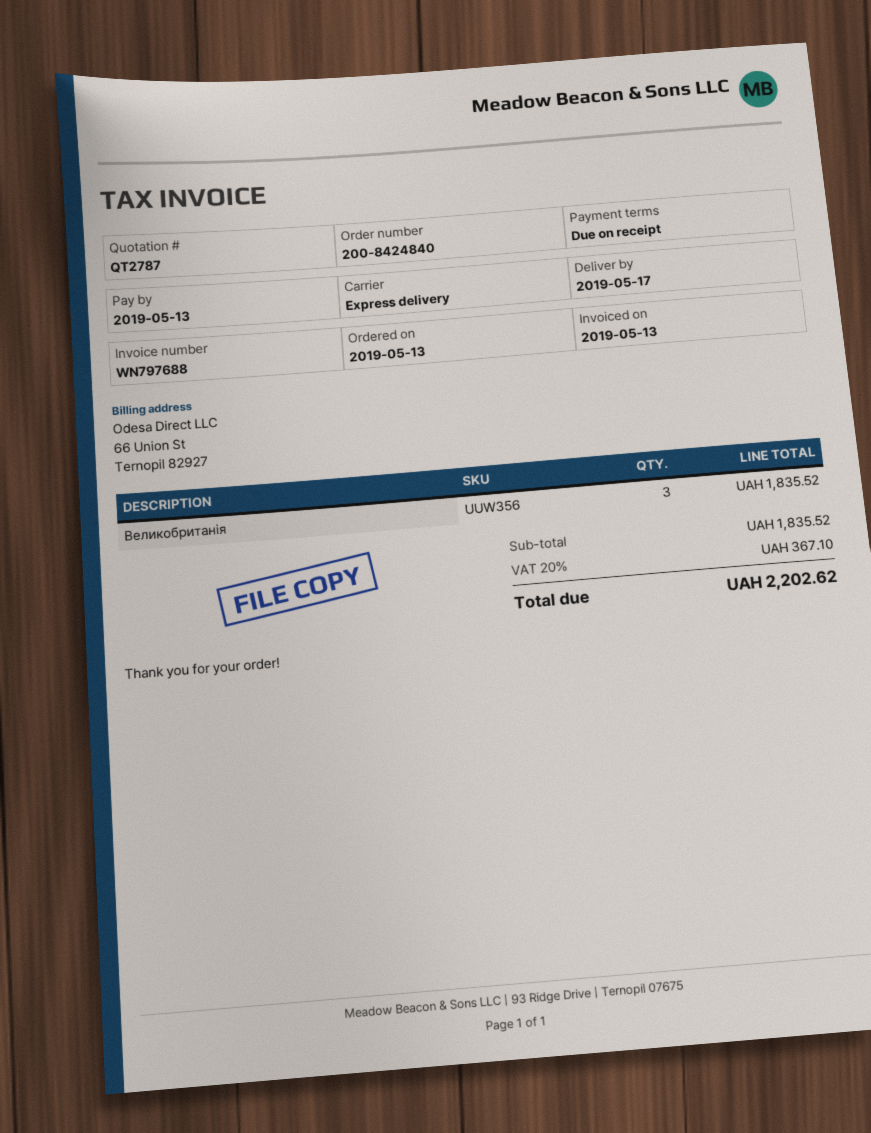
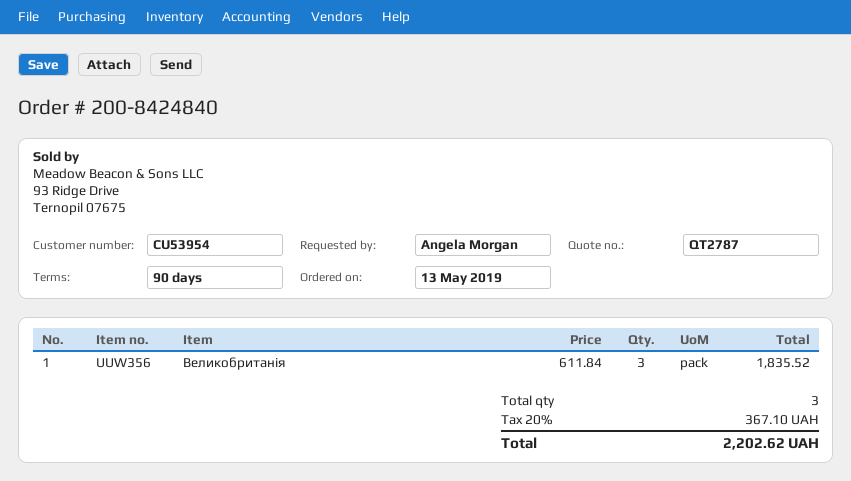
payment terms: on receipt -> 90 days

